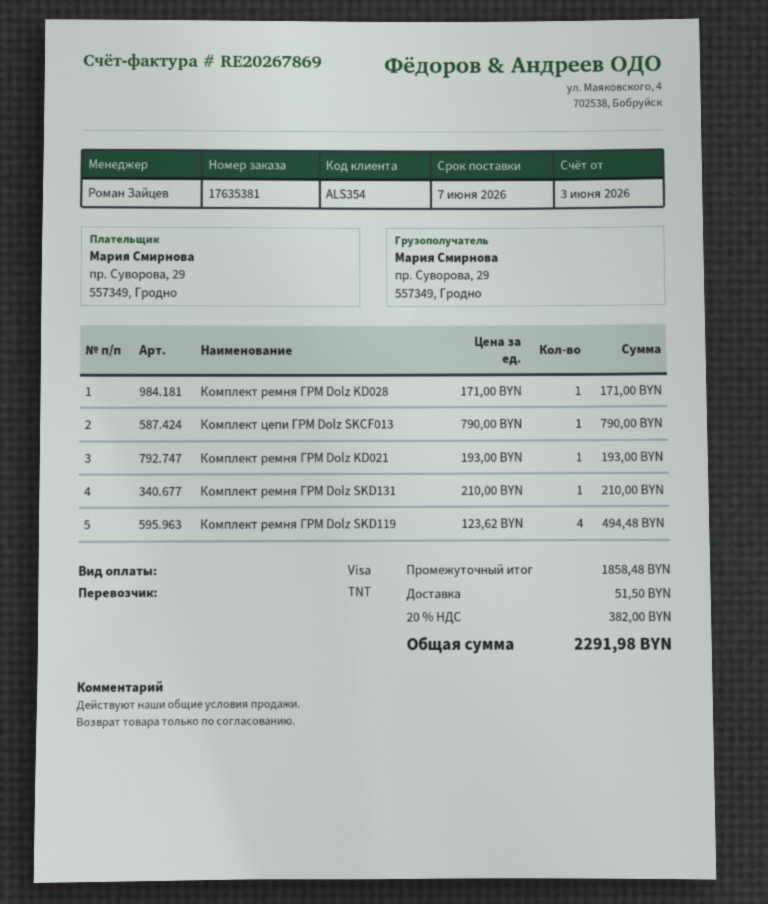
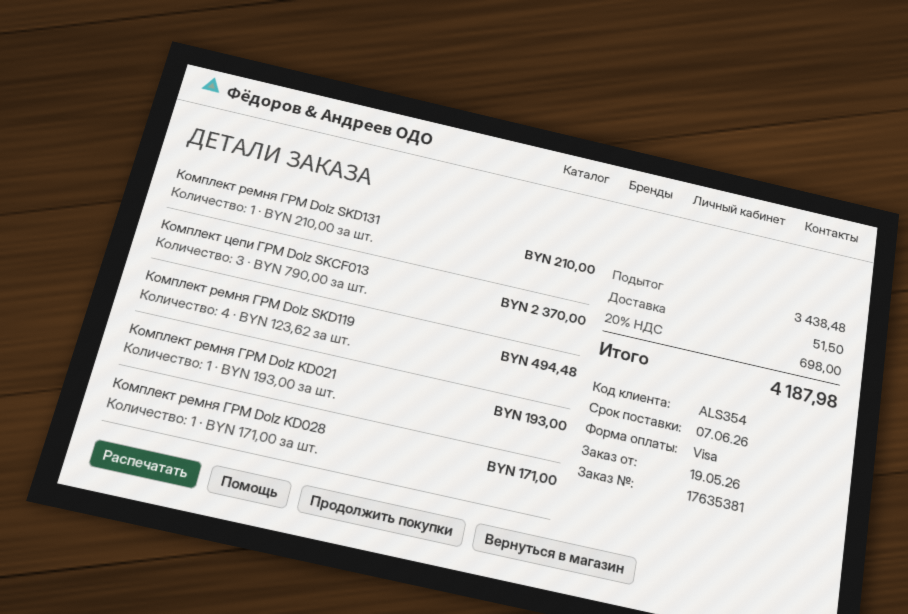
Комплект цепи ГРМ Dolz SKCF013: 1 x 790.00 = 790.00 -> 3 x 790.00 = 2370.00
subtotal: 1858.48 -> 3438.48
tax: 20% = 382.00 -> 20% = 698.00
total: 2291.98 -> 4187.98

